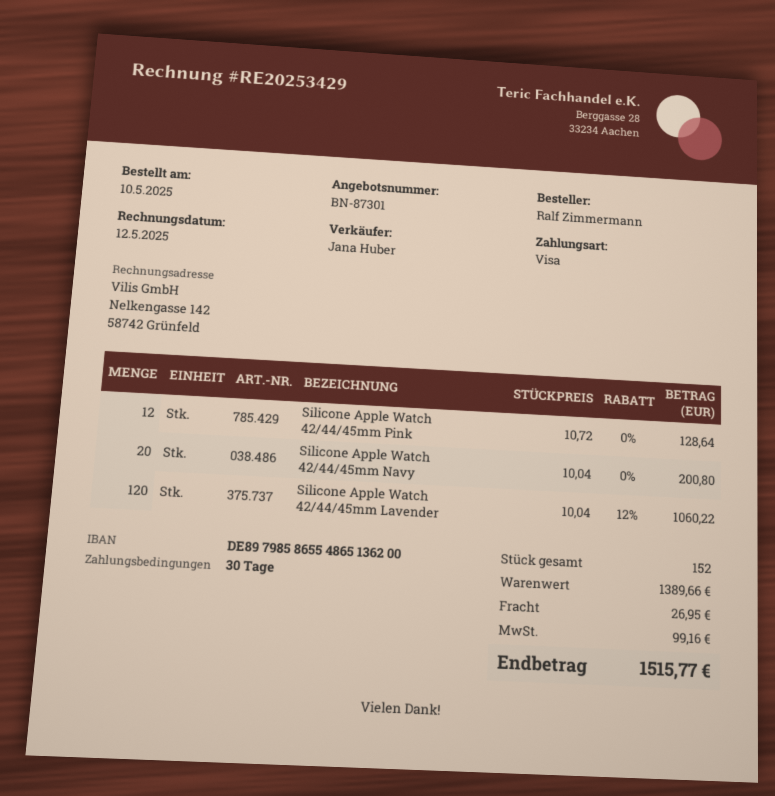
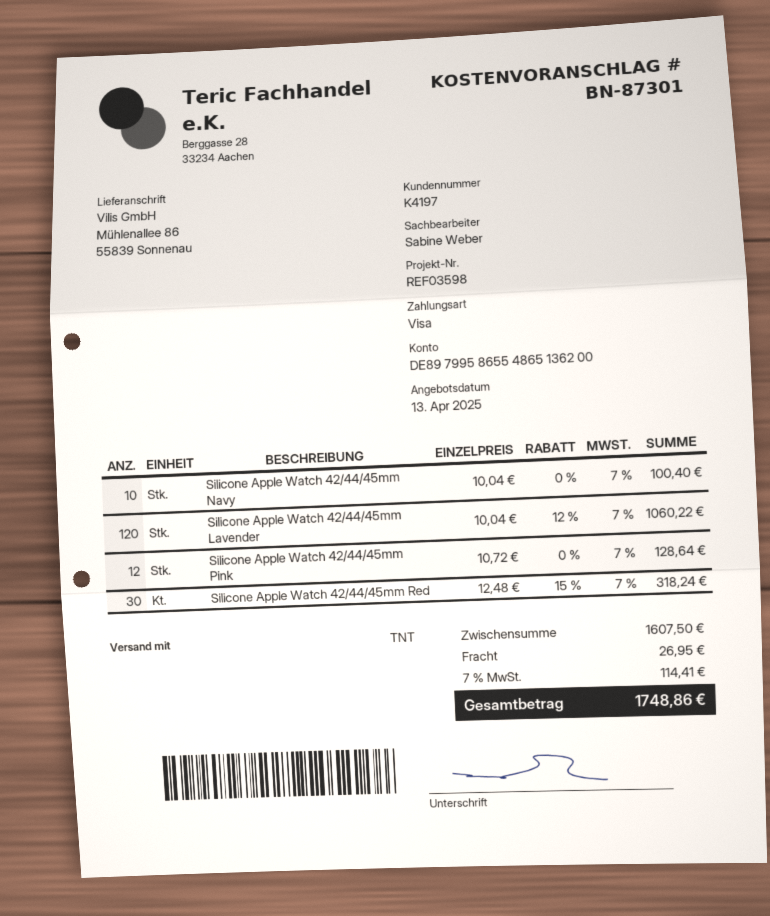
sales rep: Jana Huber -> Sabine Weber
bank account: DE89798586554865136200 -> DE89799586554865136200
Silicone Apple Watch 42/44/45mm Navy: 20 x 10.04 = 200.80 -> 10 x 10.04 = 100.40
Silicone Apple Watch 42/44/45mm Red: none -> 30 x 12.48 - 15% = 318.24
subtotal: 1389.66 -> 1607.50
tax: 99.16 -> 114.41
total: 1515.77 -> 1748.86

